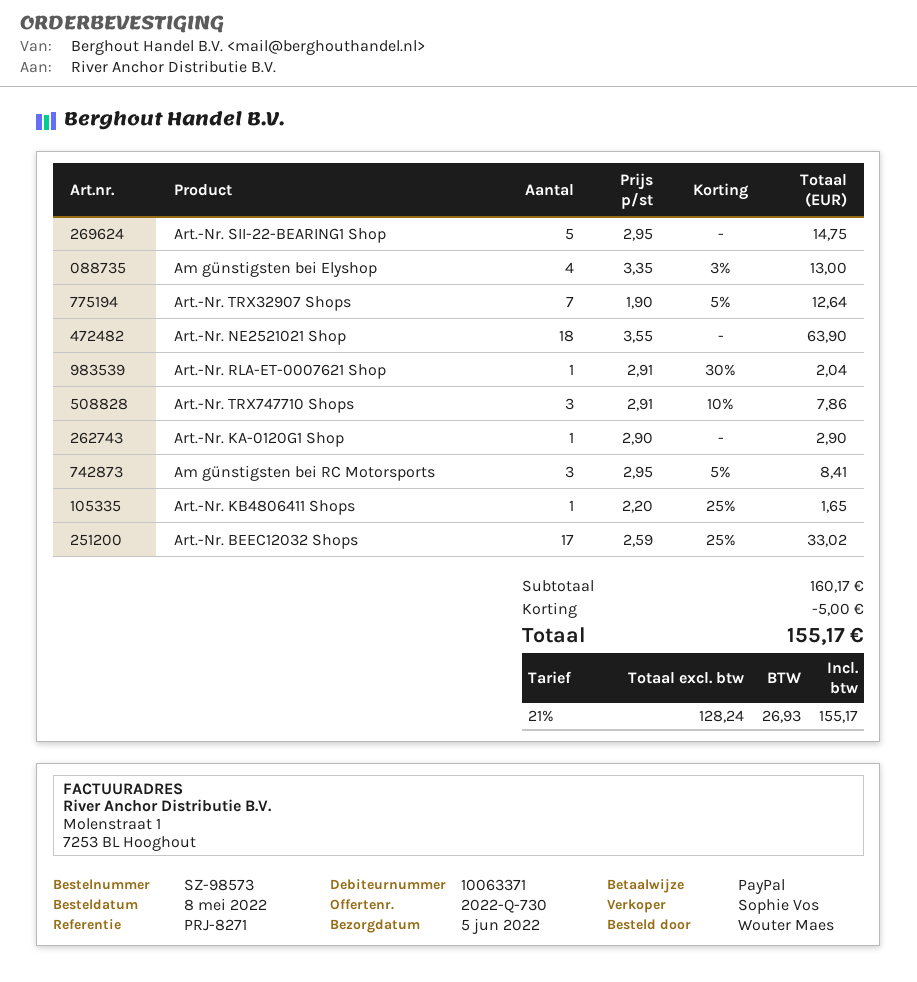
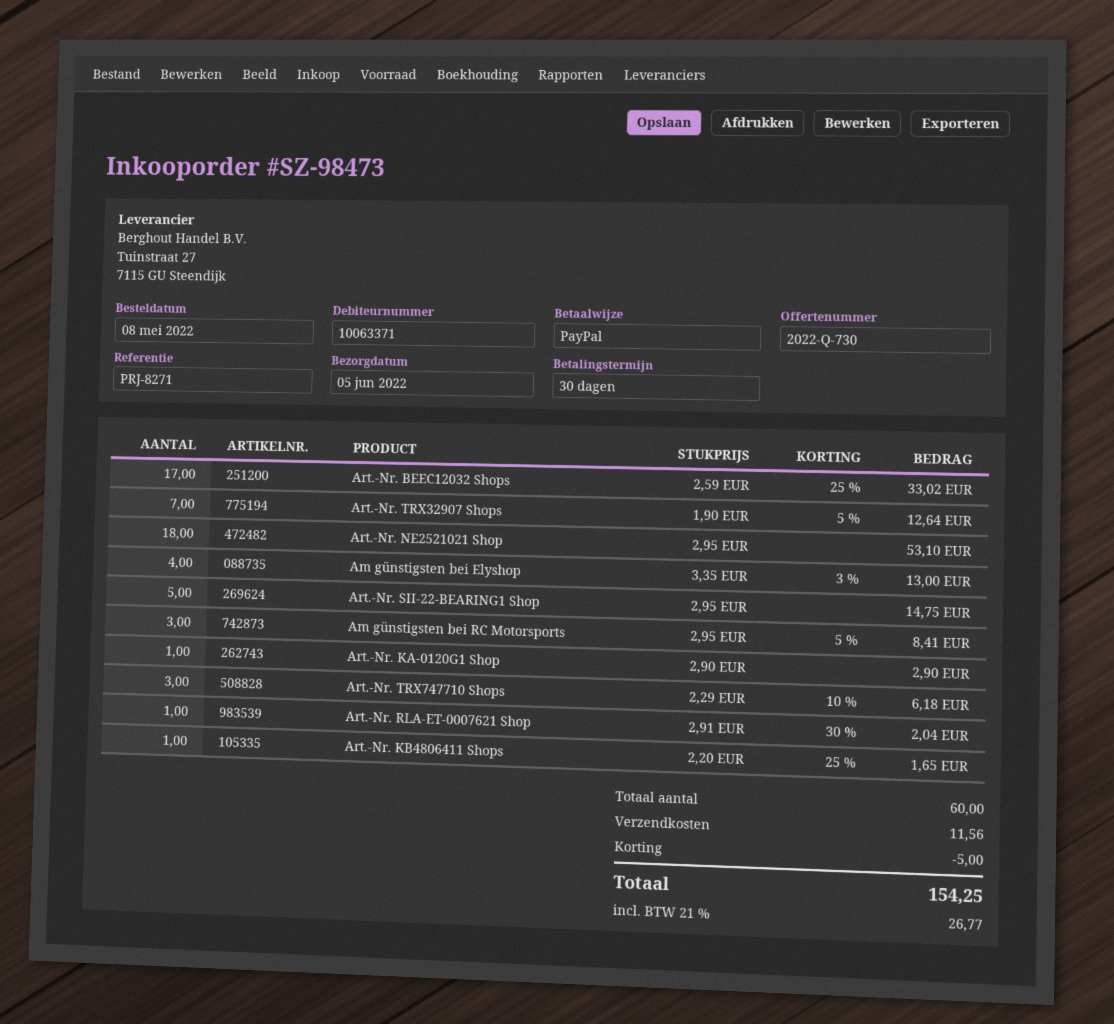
order number: SZ-98573 -> SZ-98473
Art.-Nr. NE2521021 Shop: 18 x 3.55 = 63.90 -> 18 x 2.95 = 53.10
Art.-Nr. TRX747710 Shops: 3 x 2.91 - 10% = 7.86 -> 3 x 2.29 - 10% = 6.18
shipping: none -> 11.56
tax: 21% = 26.93 -> 21% = 26.77
total: 155.17 -> 154.25

